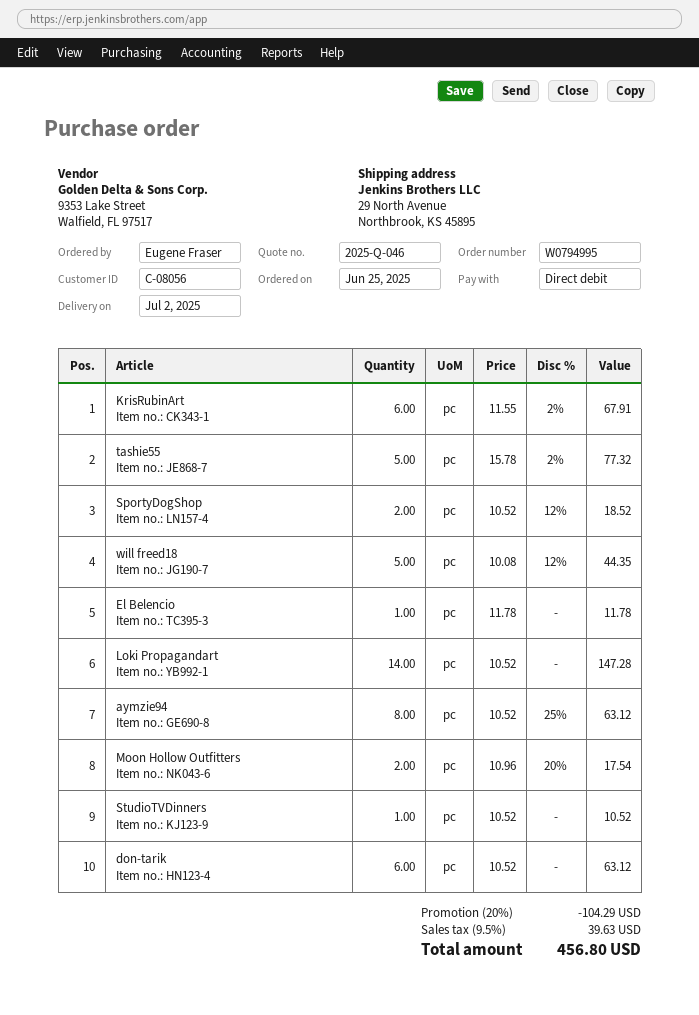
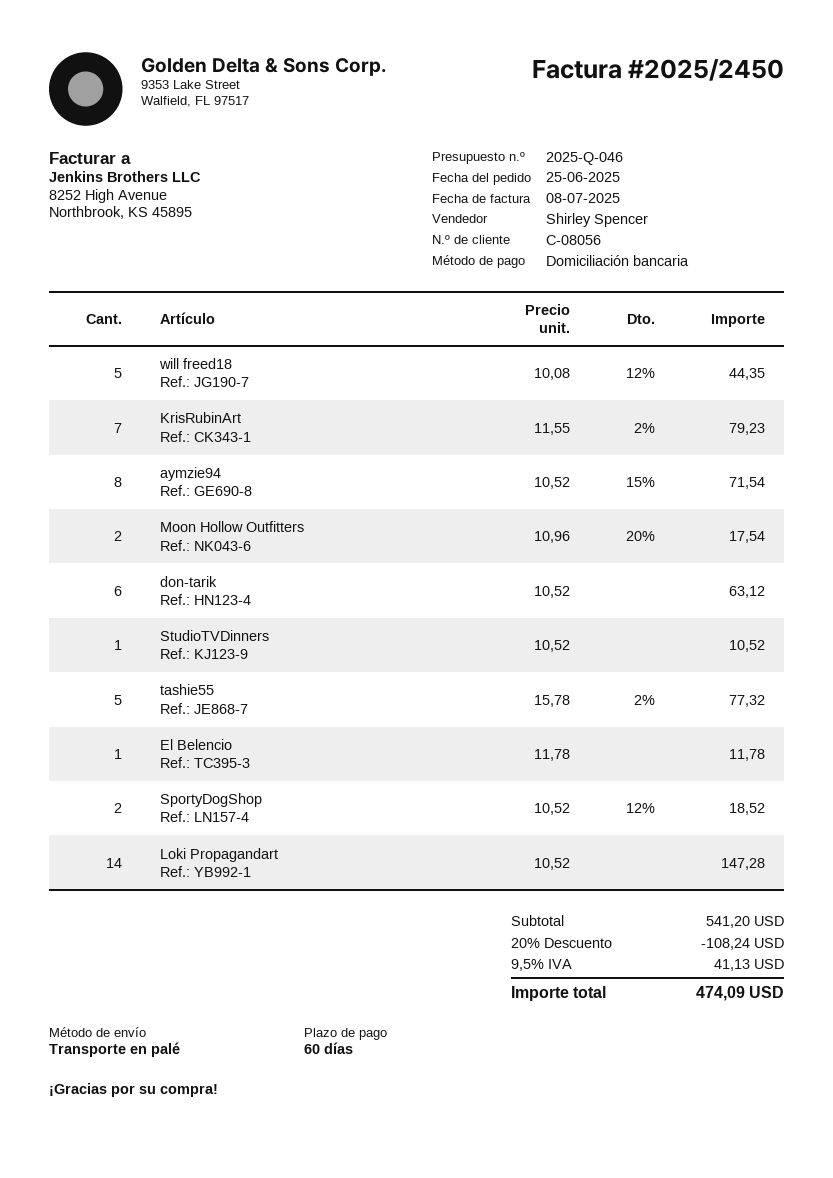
KrisRubinArt: 6 x 11.55 - 2% = 67.91 -> 7 x 11.55 - 2% = 79.23
aymzie94: 8 x 10.52 - 25% = 63.12 -> 8 x 10.52 - 15% = 71.54
discount: 20% = 104.29 -> 20% = 108.24
tax: 9.5% = 39.63 -> 9.5% = 41.13
total: 456.80 -> 474.09

